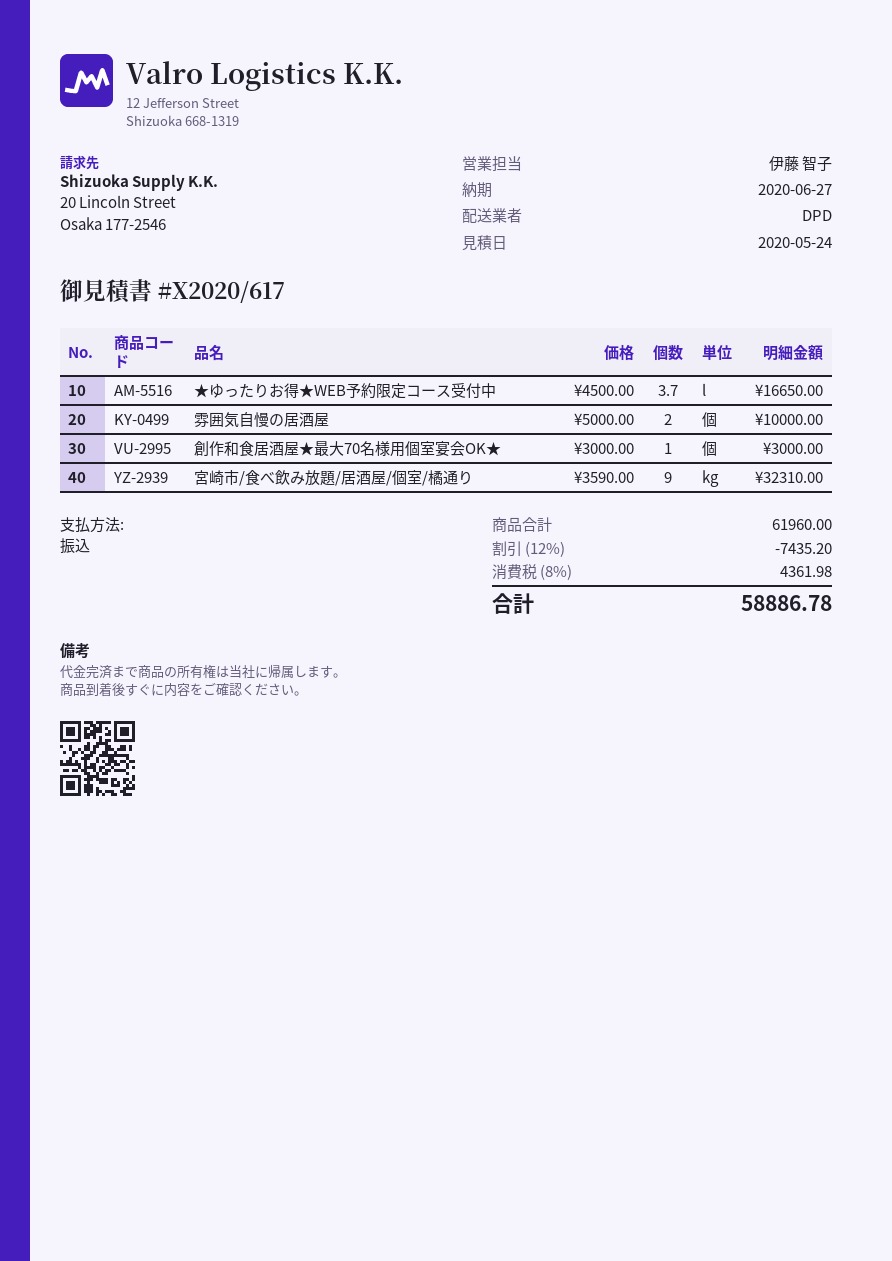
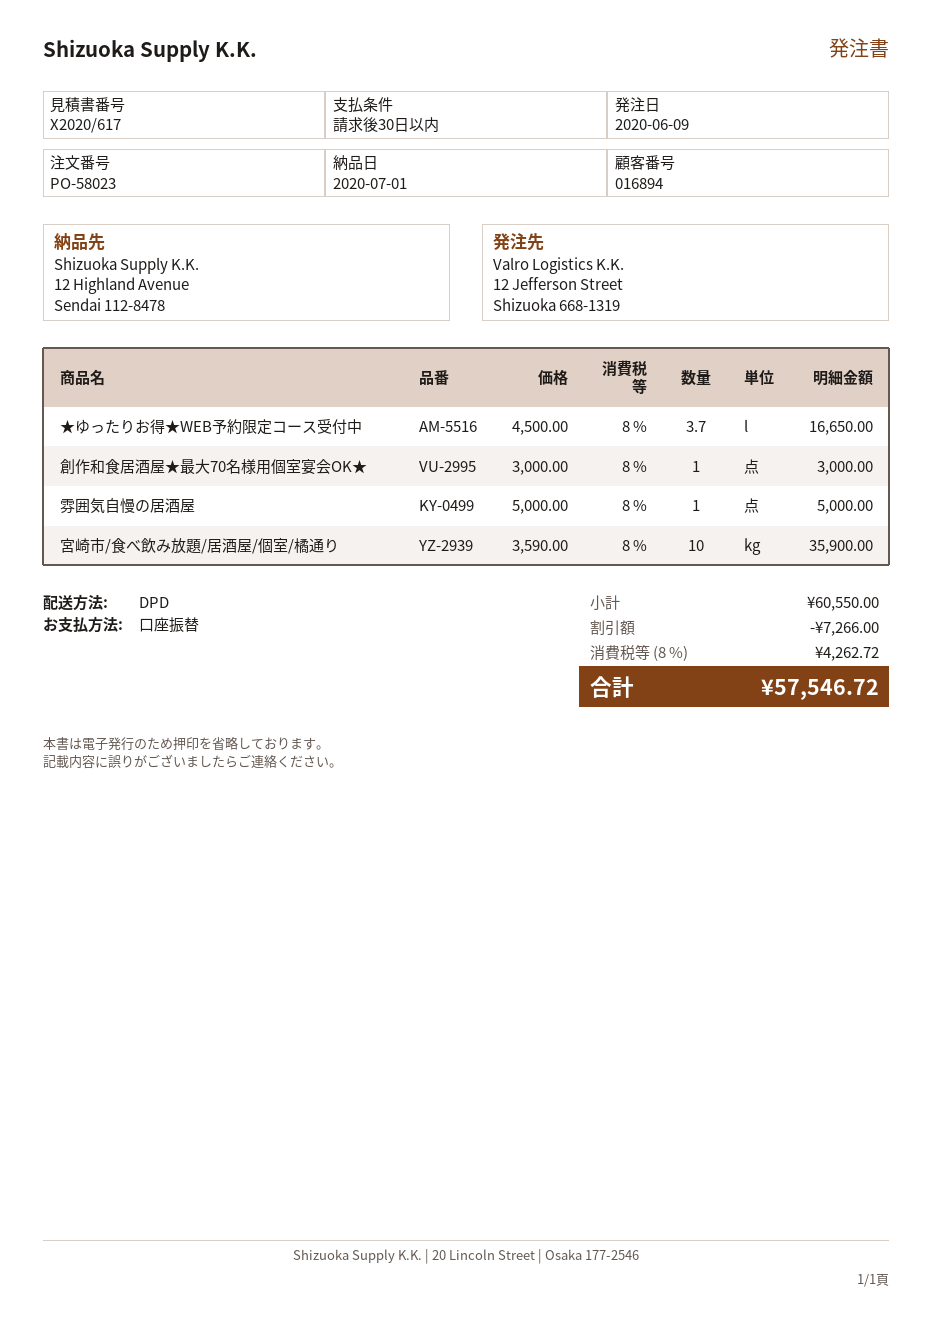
delivery date: 2020-06-27 -> 2020-07-01
payment method: bank transfer -> direct debit
雰囲気自慢の居酒屋: 2 x 5000.00 = 10000.00 -> 1 x 5000.00 = 5000.00
宮崎市/食べ飲み放題/居酒屋/個室/橘通り: 9 x 3590.00 = 32310.00 -> 10 x 3590.00 = 35900.00
subtotal: 61960.00 -> 60550.00
discount: 7435.20 -> 7266.00
tax: 8% = 4361.98 -> 8% = 4262.72
total: 58886.78 -> 57546.72

